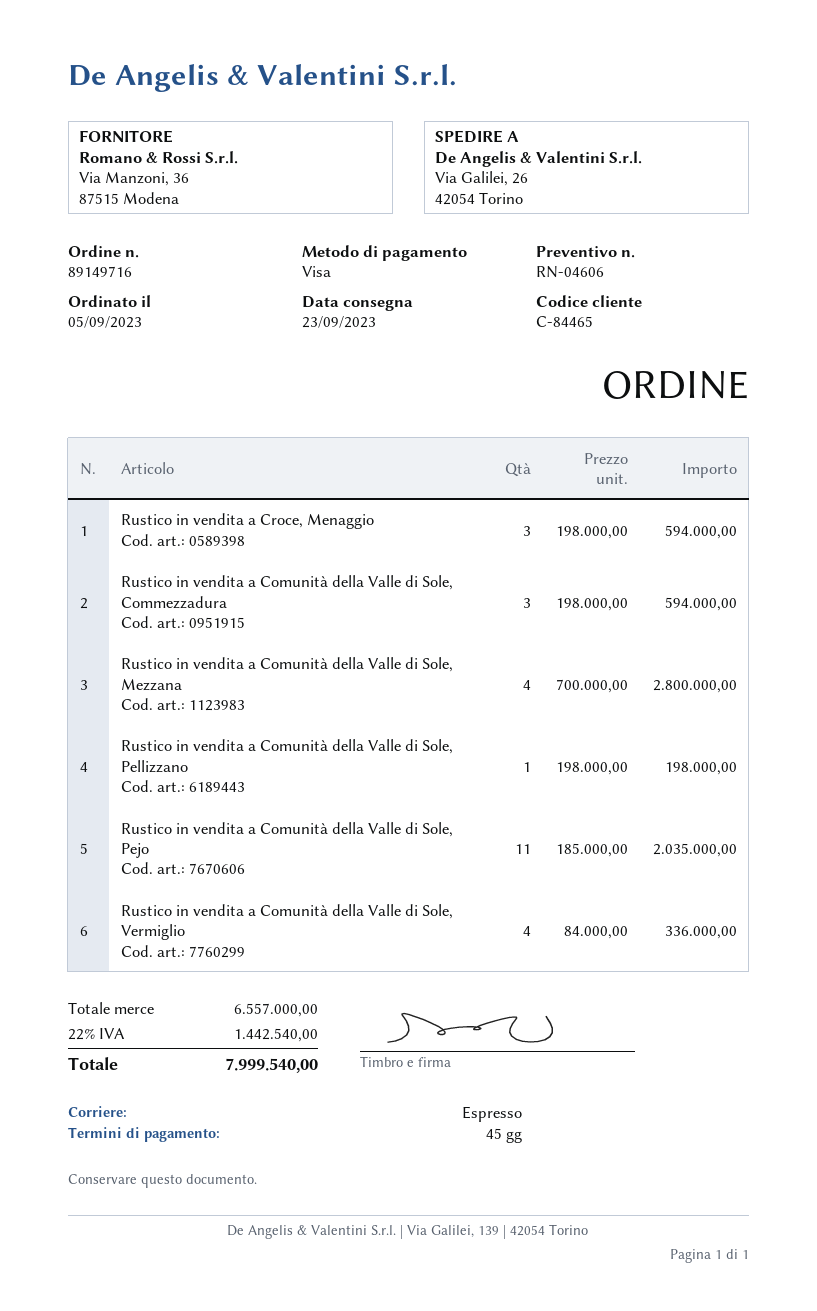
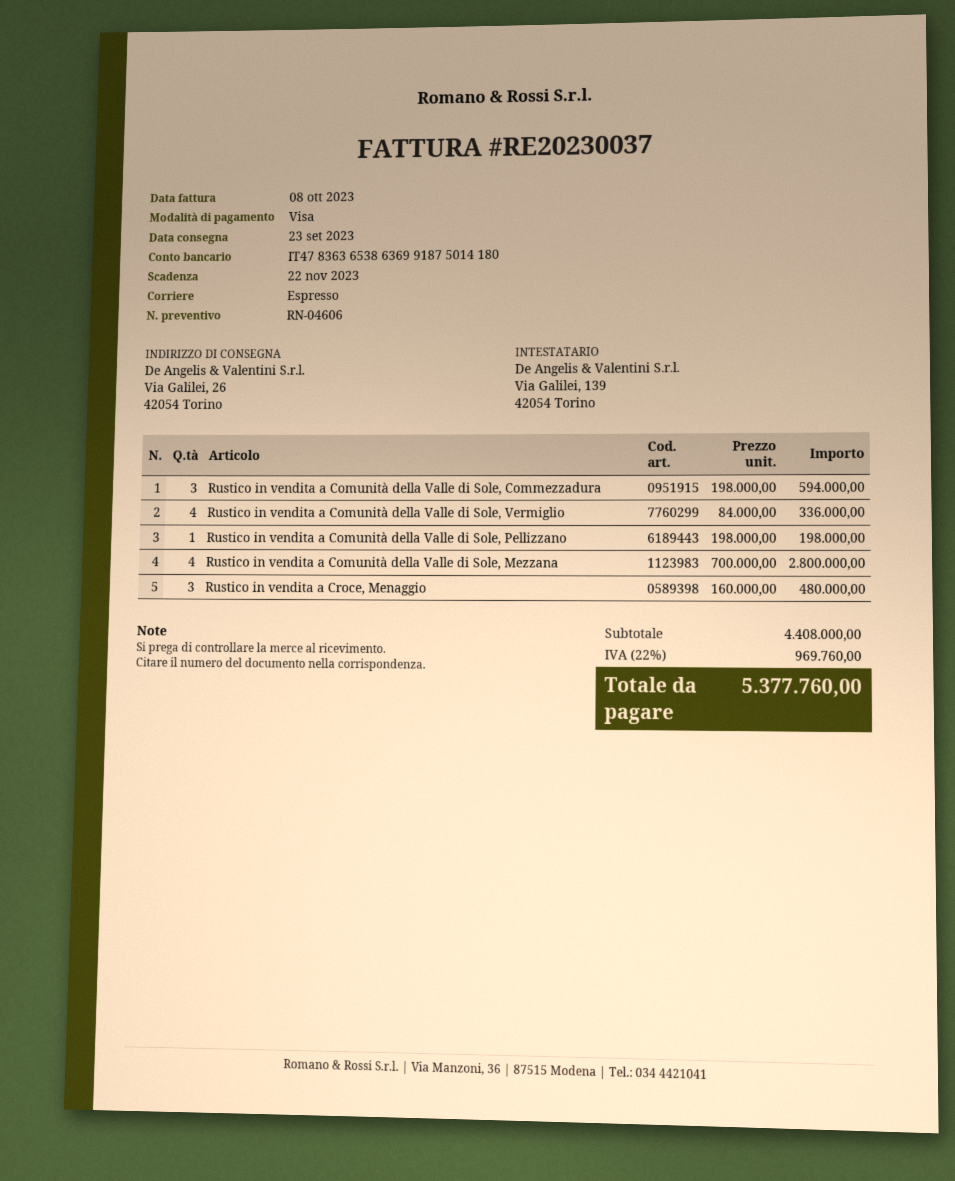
Rustico in vendita a Croce, Menaggio: 3 x 198000.00 = 594000.00 -> 3 x 160000.00 = 480000.00
Rustico in vendita a Comunità della Valle di Sole, Pejo: 11 x 185000.00 = 2035000.00 -> none
subtotal: 6557000.00 -> 4408000.00
tax: 22% = 1442540.00 -> 22% = 969760.00
total: 7999540.00 -> 5377760.00

